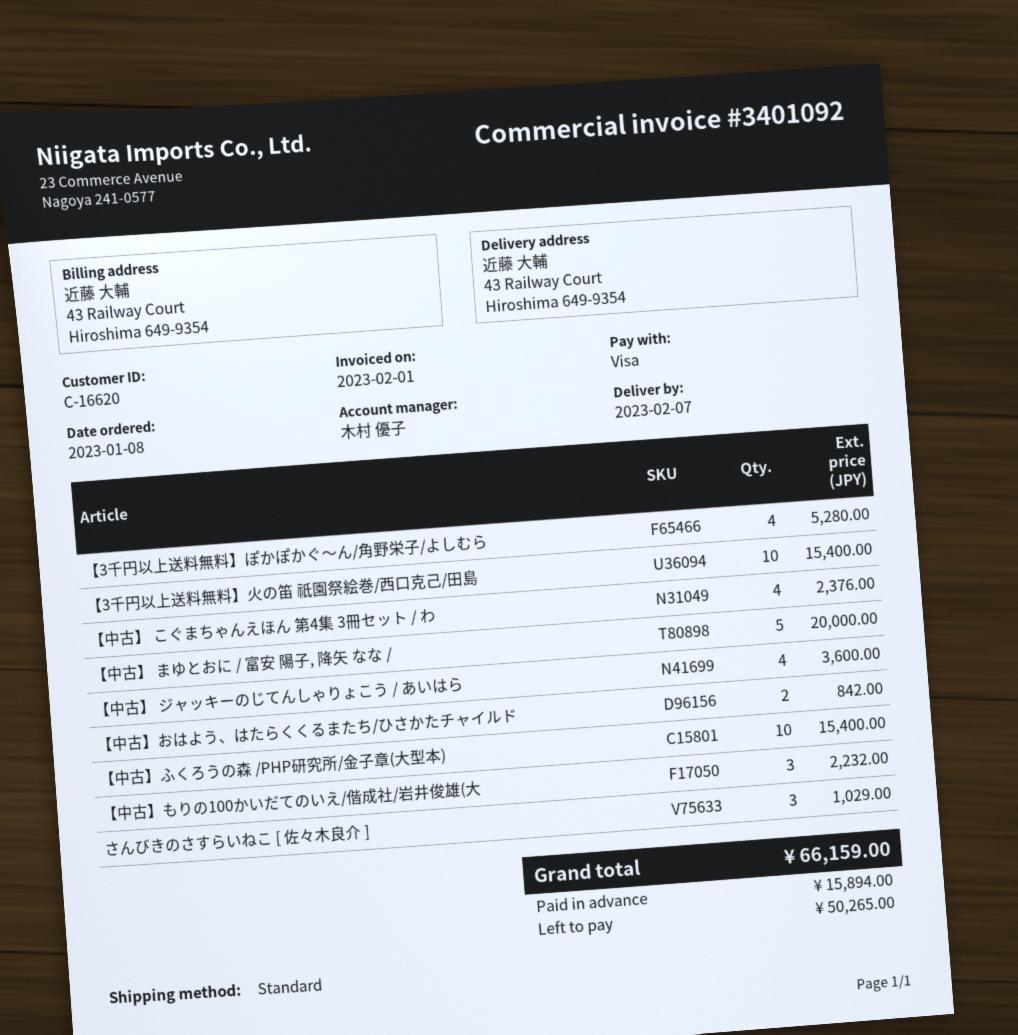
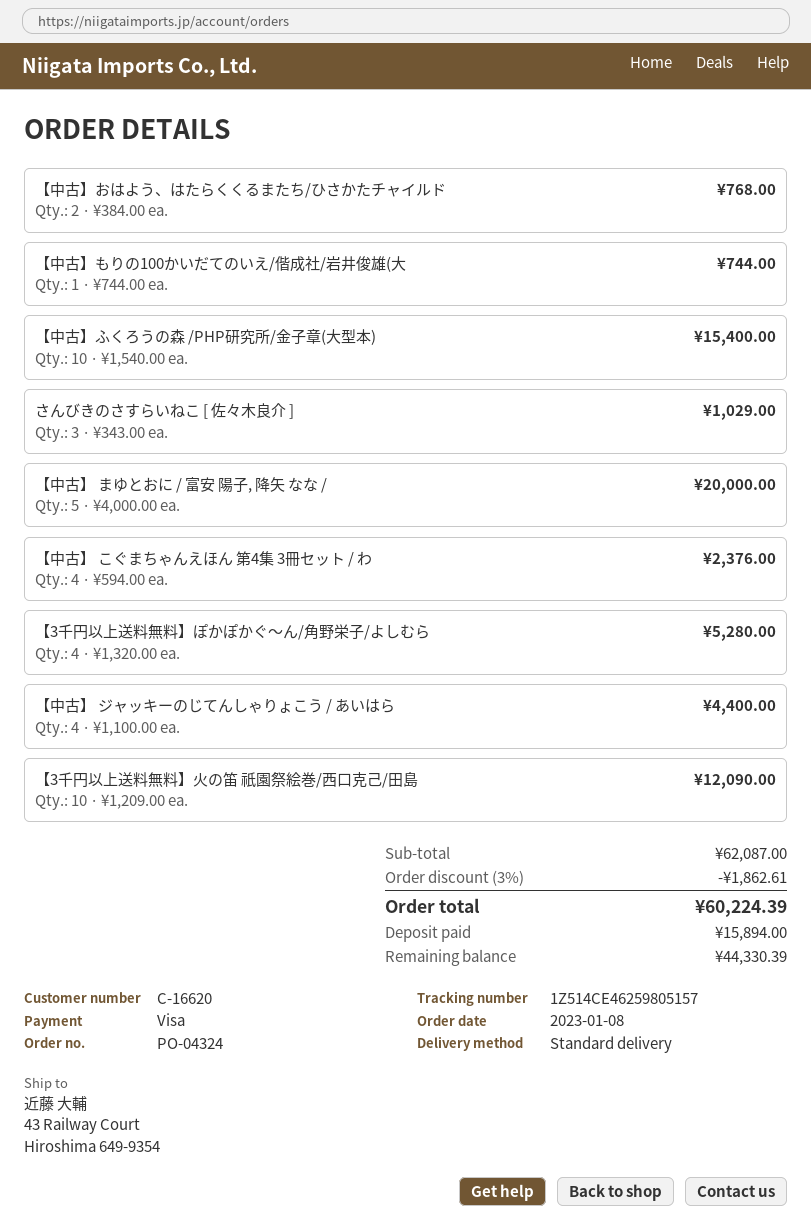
【3千円以上送料無料】火の笛 祇園祭絵巻/西口克己/田島: 10 for 15400.00 -> 10 for 12090.00
【中古】 ジャッキーのじてんしゃりょこう / あいはら: 4 for 3600.00 -> 4 for 4400.00
【中古】おはよう、はたらくくるまたち/ひさかたチャイルド: 2 for 842.00 -> 2 for 768.00
【中古】もりの100かいだてのいえ/偕成社/岩井俊雄(大: 3 for 2232.00 -> 1 for 744.00
discount: none -> 3% = 1862.61
total: 66159.00 -> 60224.39
balance: 50265.00 -> 44330.39

